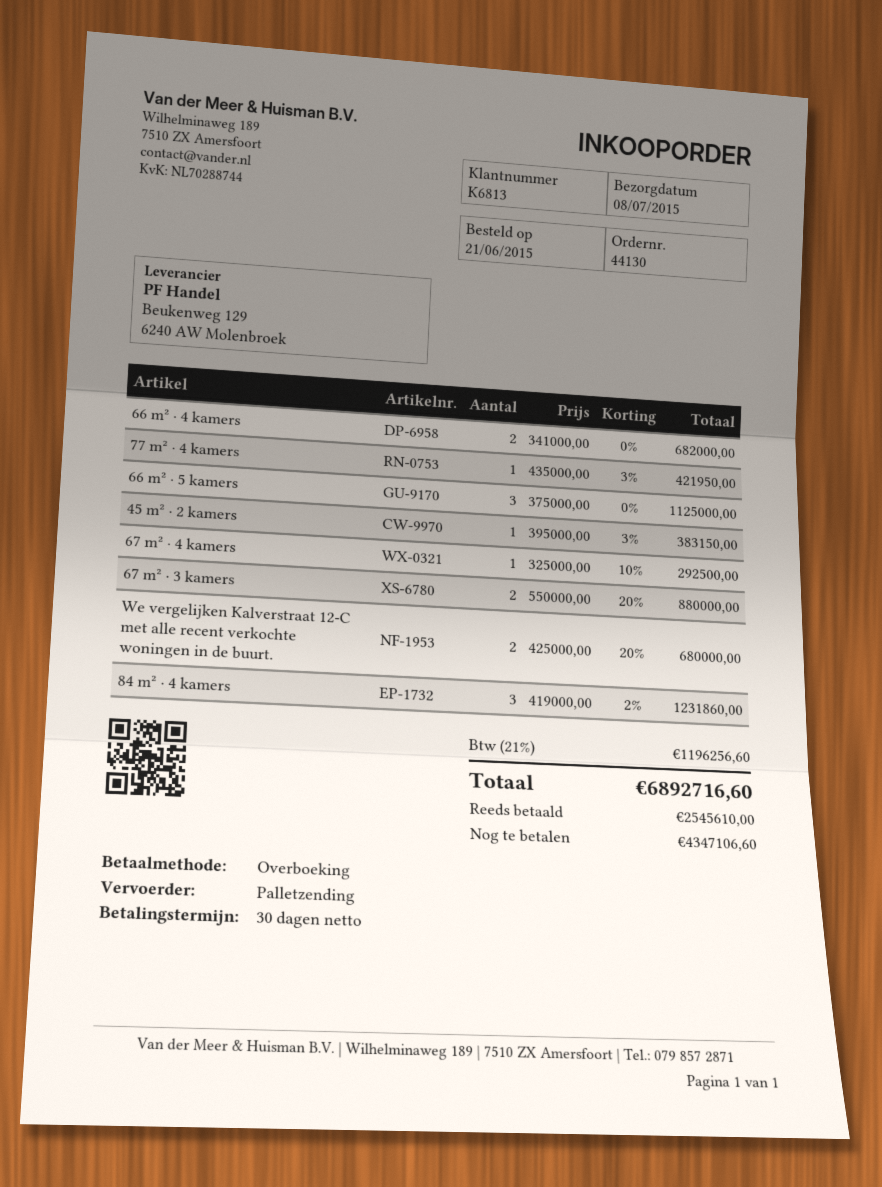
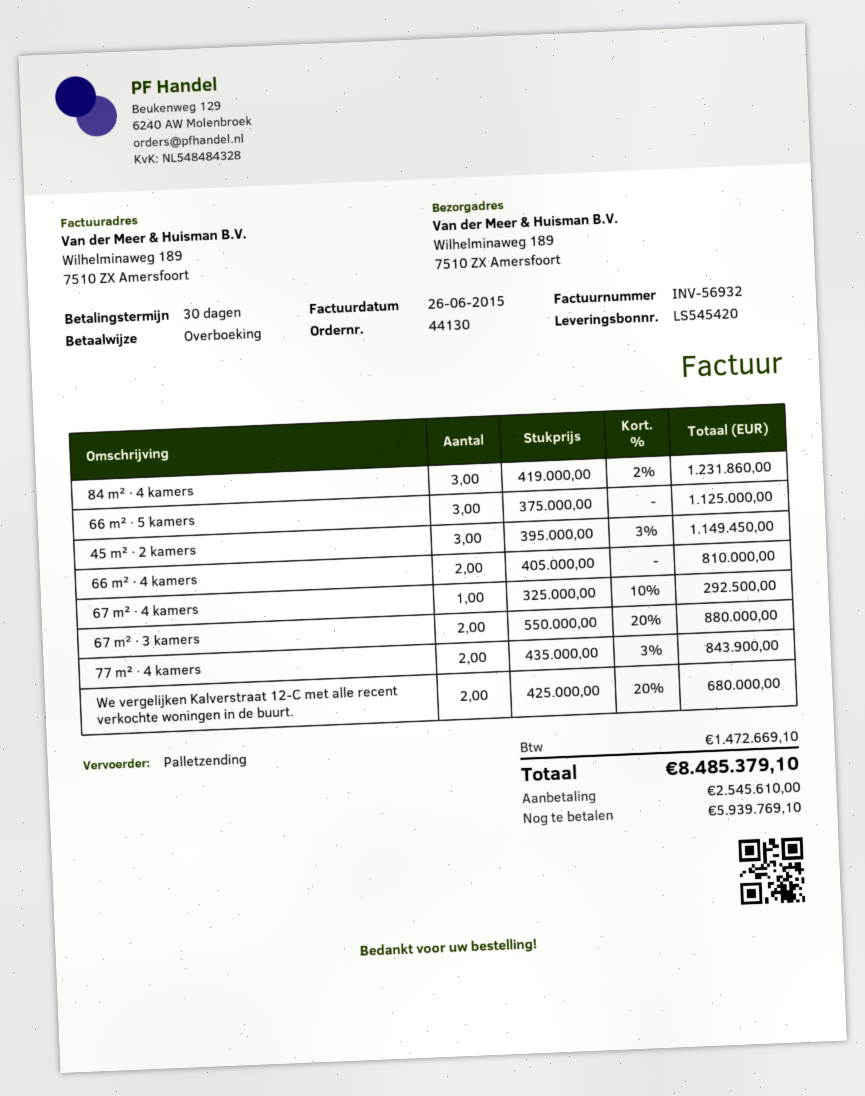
66 m² · 4 kamers: 2 x 341000.00 = 682000.00 -> 2 x 405000.00 = 810000.00
77 m² · 4 kamers: 1 x 435000.00 - 3% = 421950.00 -> 2 x 435000.00 - 3% = 843900.00
45 m² · 2 kamers: 1 x 395000.00 - 3% = 383150.00 -> 3 x 395000.00 - 3% = 1149450.00
tax: 1196256.60 -> 1472669.10
total: 6892716.60 -> 8485379.10
balance: 4347106.60 -> 5939769.10

